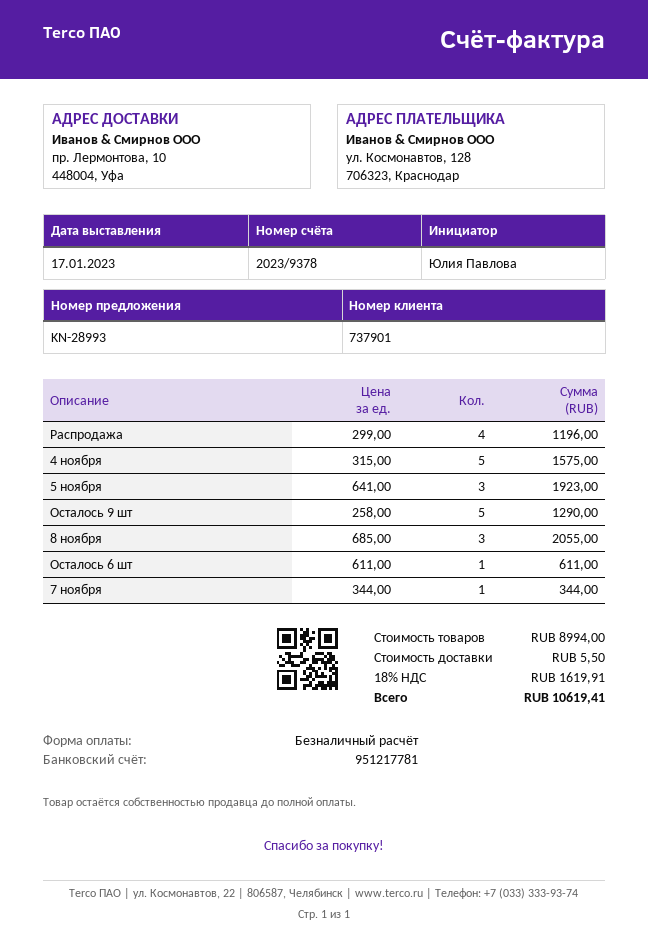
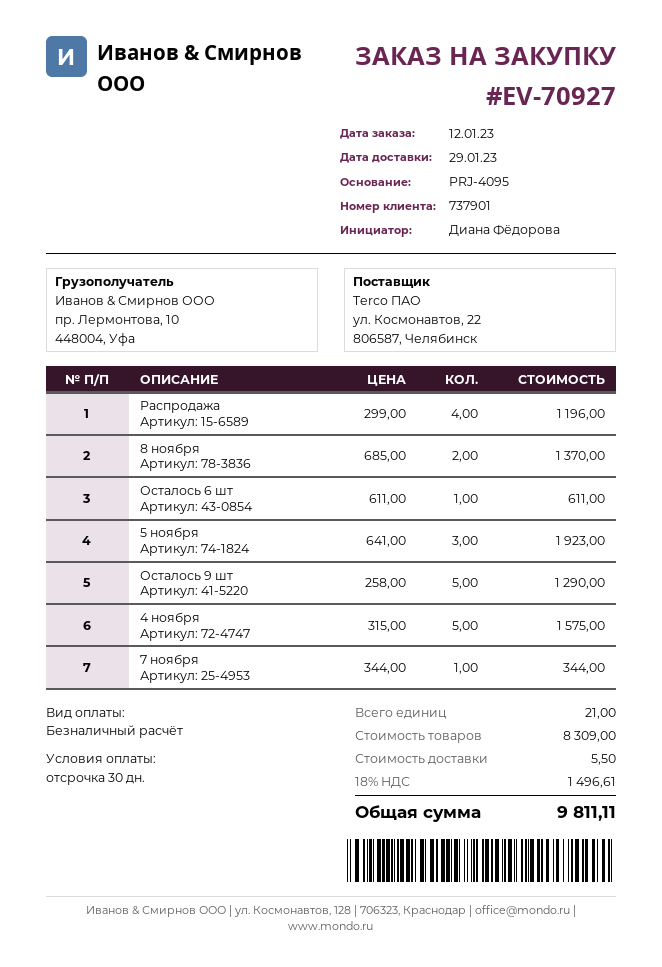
ordered by: Юлия Павлова -> Диана Фёдорова
8 ноября: 3 x 685.00 = 2055.00 -> 2 x 685.00 = 1370.00
subtotal: 8994.00 -> 8309.00
tax: 18% = 1619.91 -> 18% = 1496.61
total: 10619.41 -> 9811.11

